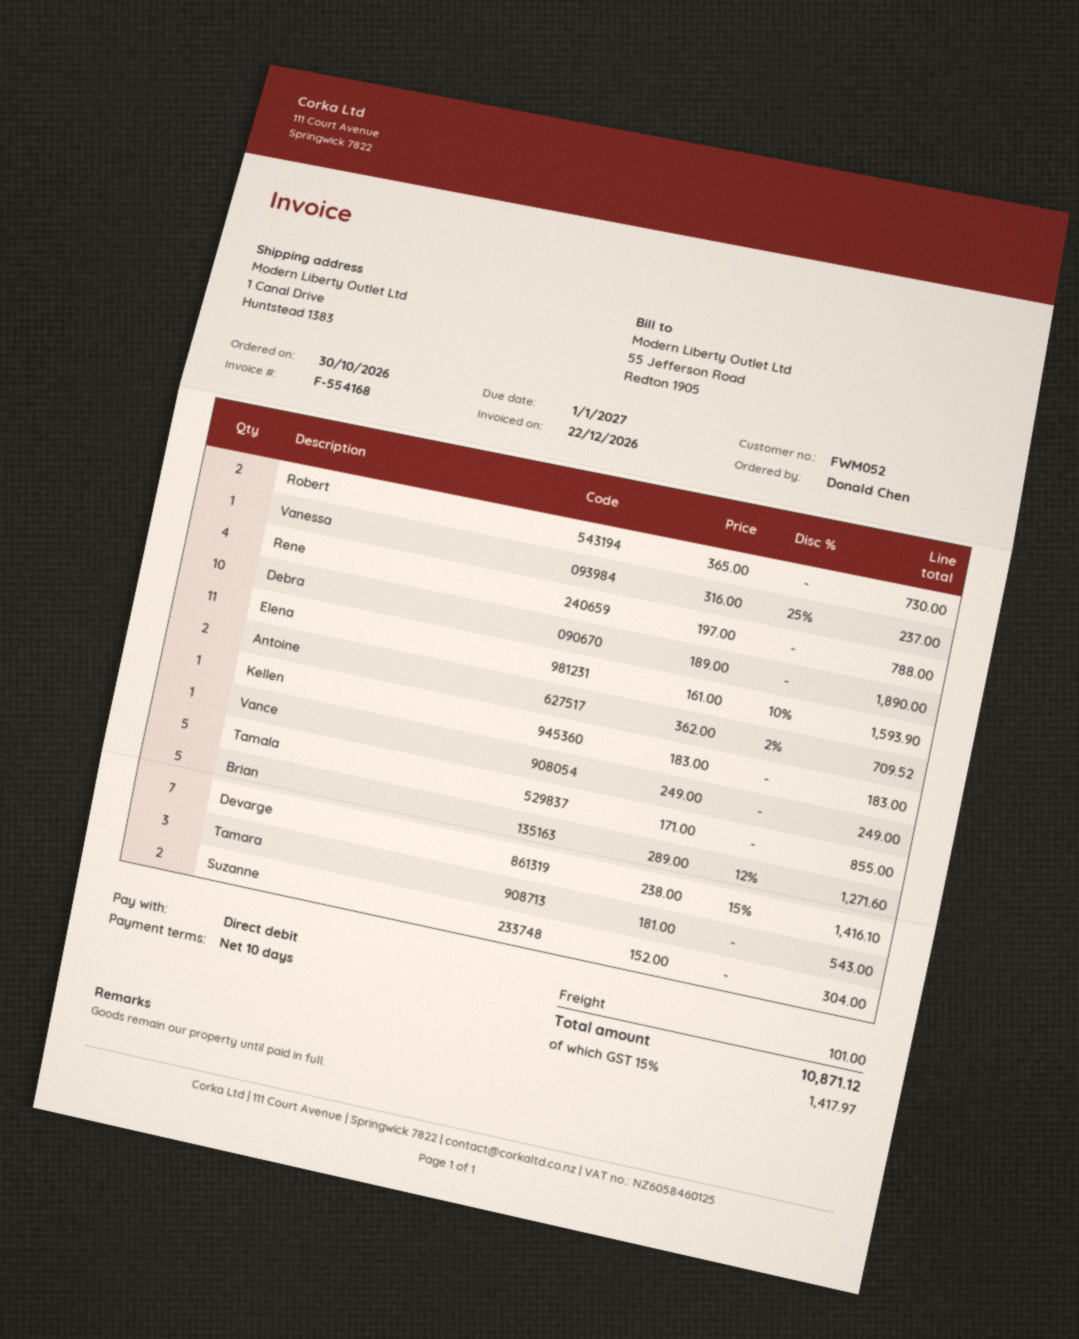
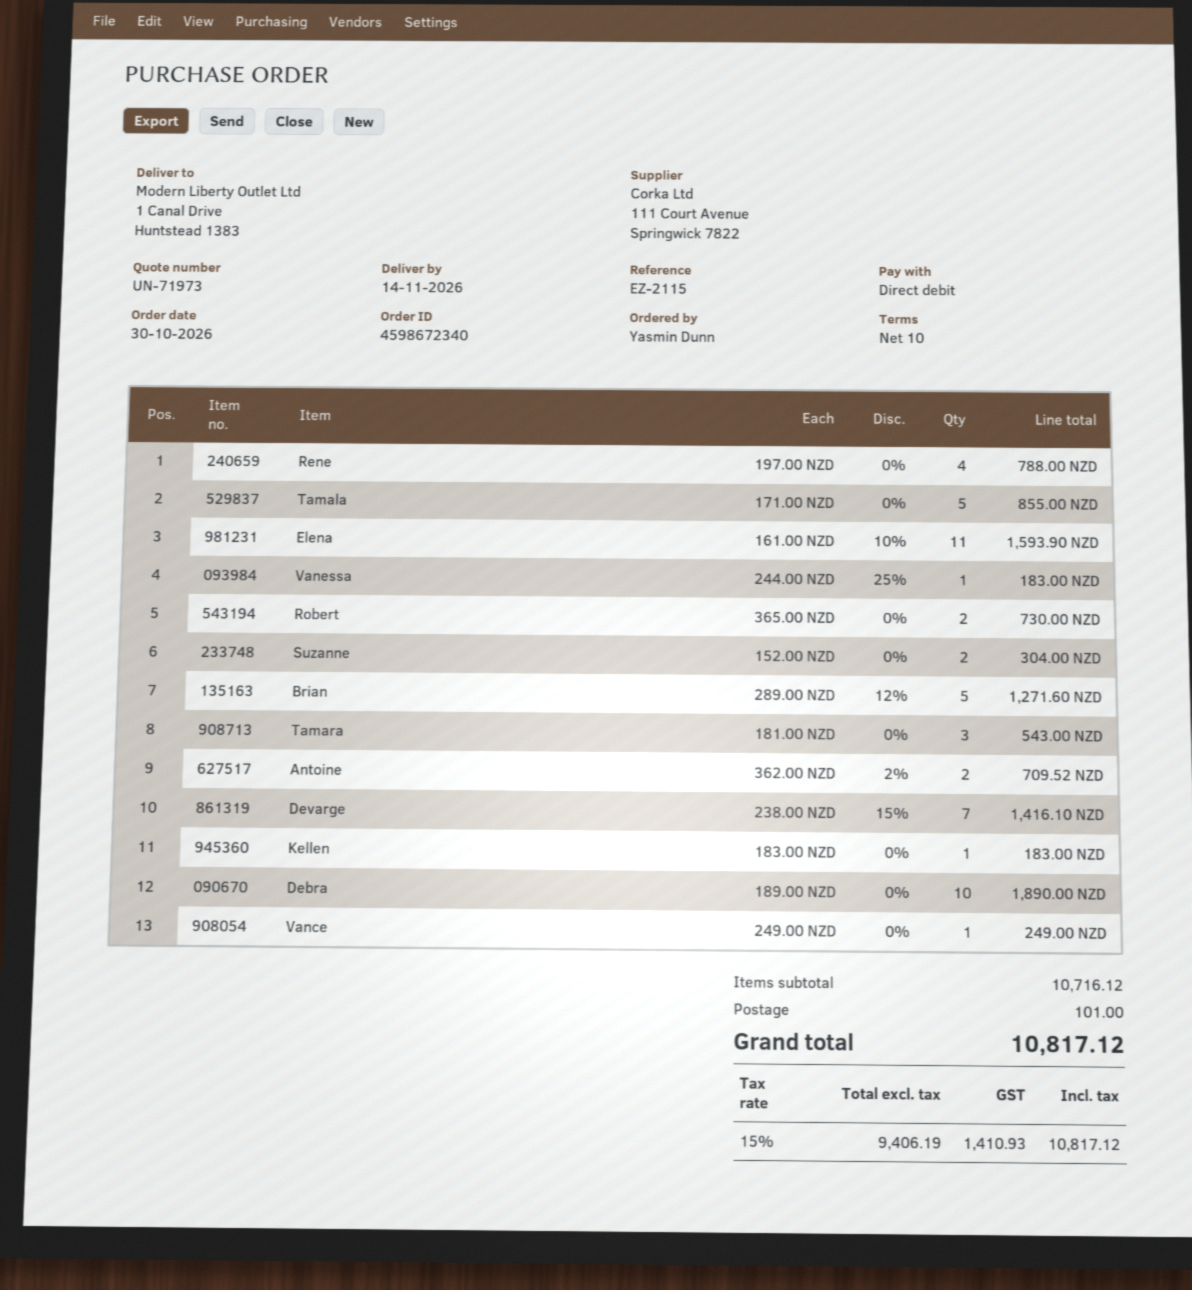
ordered by: Donald Chen -> Yasmin Dunn
Vanessa: 1 x 316.00 - 25% = 237.00 -> 1 x 244.00 - 25% = 183.00
tax: 15% = 1417.97 -> 15% = 1410.93
total: 10871.12 -> 10817.12

